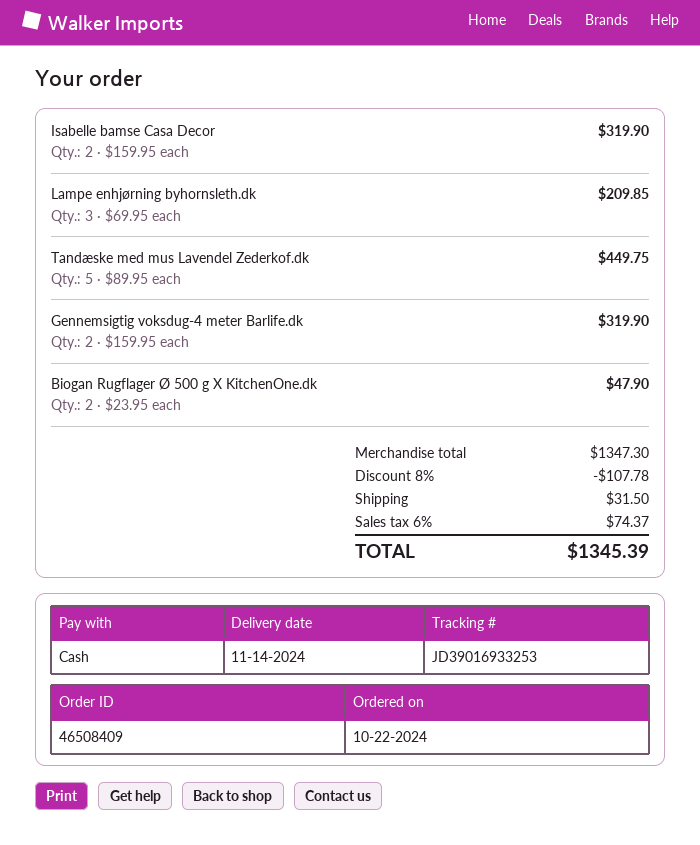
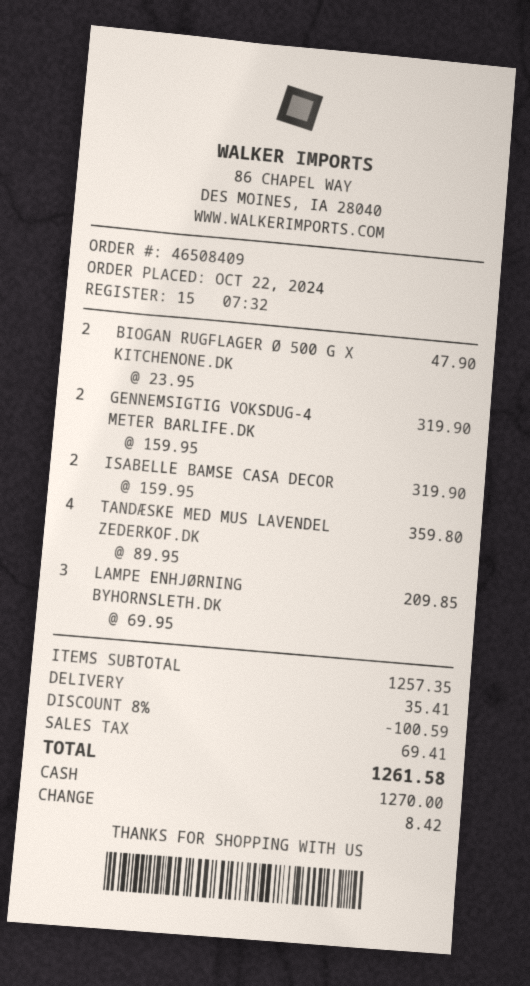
Tandæske med mus Lavendel Zederkof.dk: 5 x 89.95 = 449.75 -> 4 x 89.95 = 359.80
subtotal: 1347.30 -> 1257.35
discount: 8% = 107.78 -> 8% = 100.59
shipping: 31.50 -> 35.41
tax: 74.37 -> 69.41
total: 1345.39 -> 1261.58

